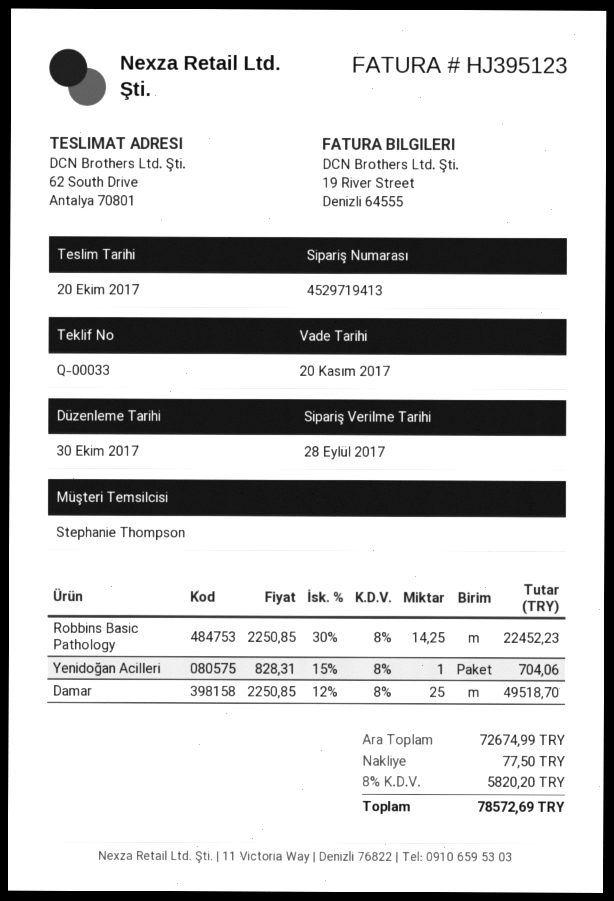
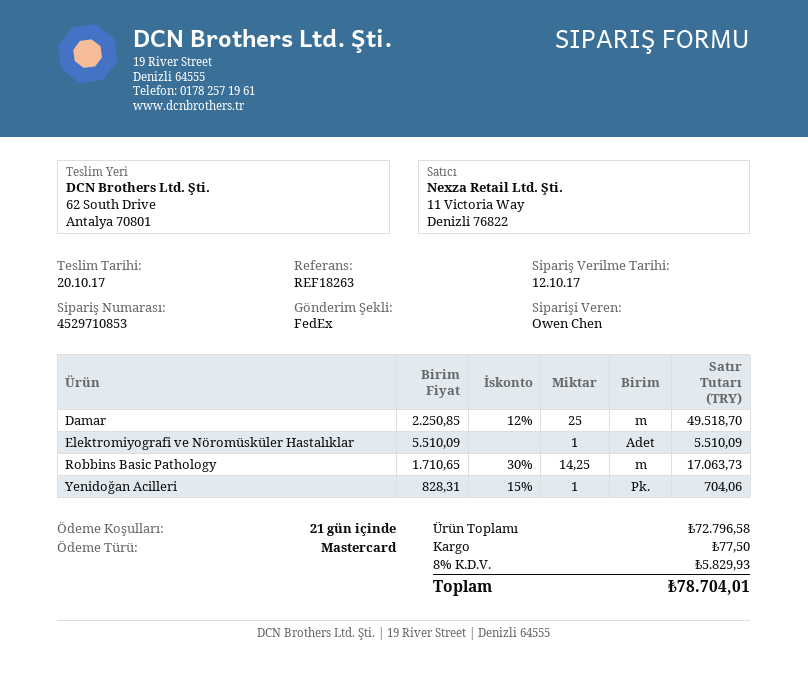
order number: 4529719413 -> 4529710853
order date: 2017-09-28 -> 2017-10-12
Robbins Basic Pathology: 14.25 x 2250.85 - 30% = 22452.23 -> 14.25 x 1710.65 - 30% = 17063.73
Elektromiyografi ve Nöromüsküler Hastalıklar: none -> 1 x 5510.09 = 5510.09
subtotal: 72674.99 -> 72796.58
tax: 8% = 5820.20 -> 8% = 5829.93
total: 78572.69 -> 78704.01

